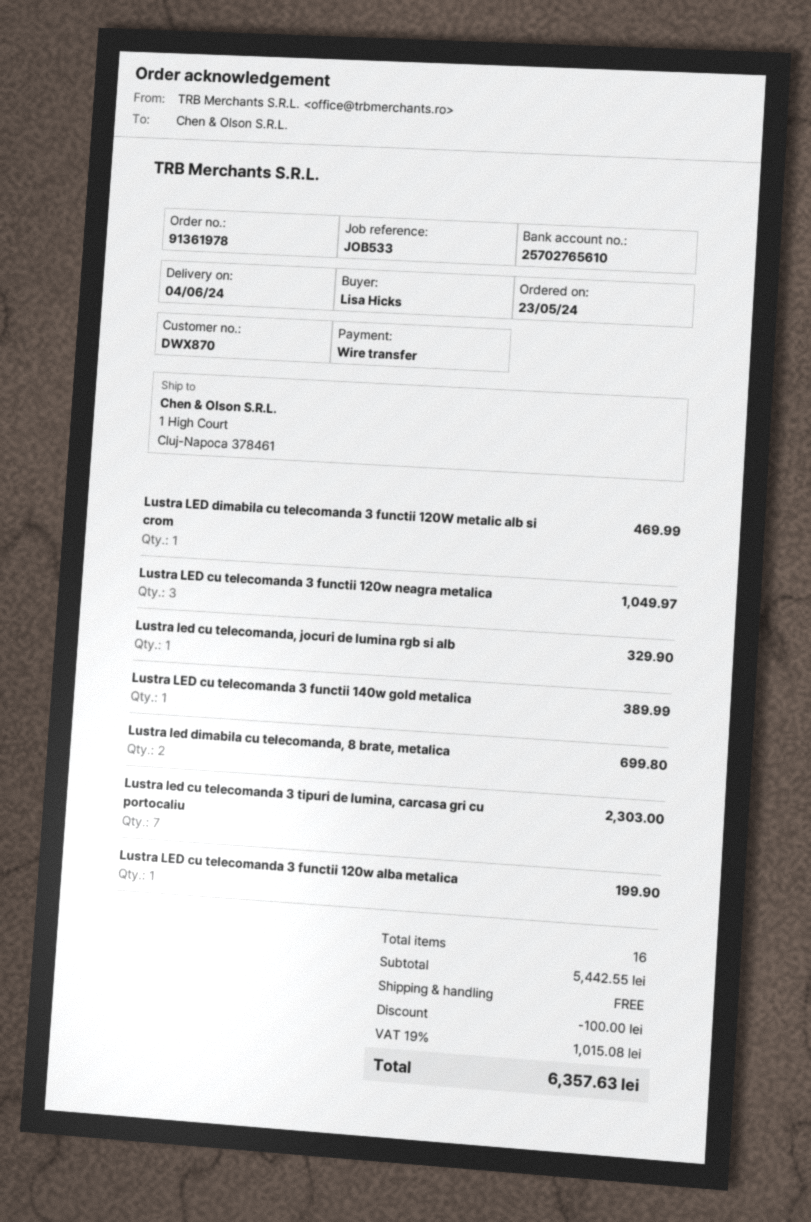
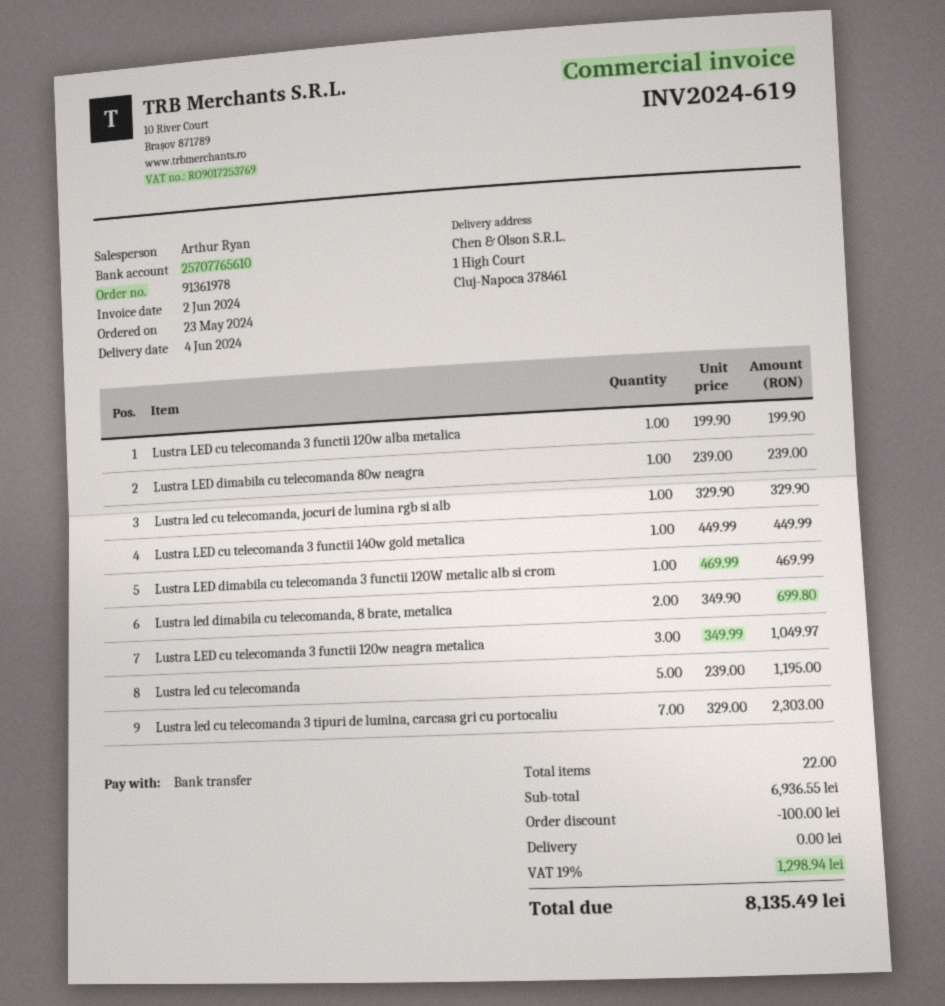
bank account: 25702765610 -> 25707765610
Lustra LED cu telecomanda 3 functii 140w gold metalica: 1 for 389.99 -> 1 for 449.99
Lustra LED dimabila cu telecomanda 80w neagra: none -> 1 for 239.00
Lustra led cu telecomanda: none -> 5 for 1195.00
total quantity: 16 -> 22
subtotal: 5442.55 -> 6936.55
tax: 19% = 1015.08 -> 19% = 1298.94
total: 6357.63 -> 8135.49

